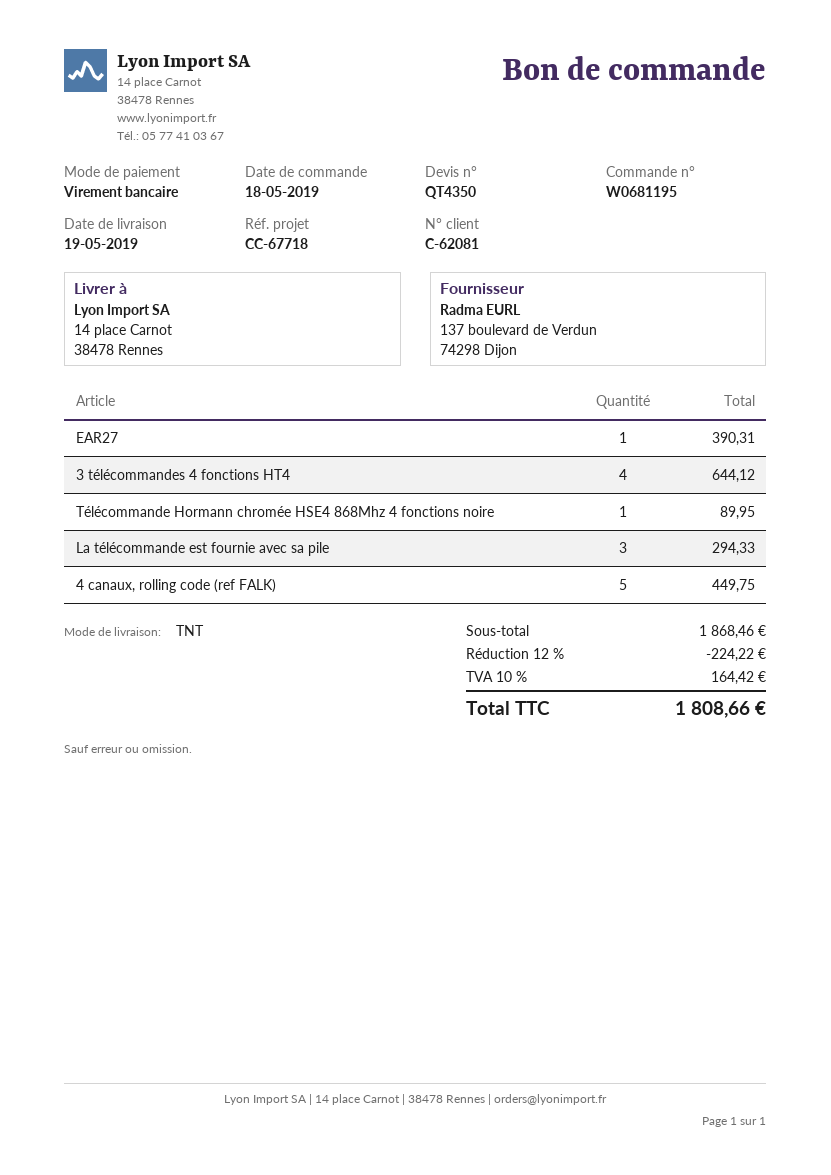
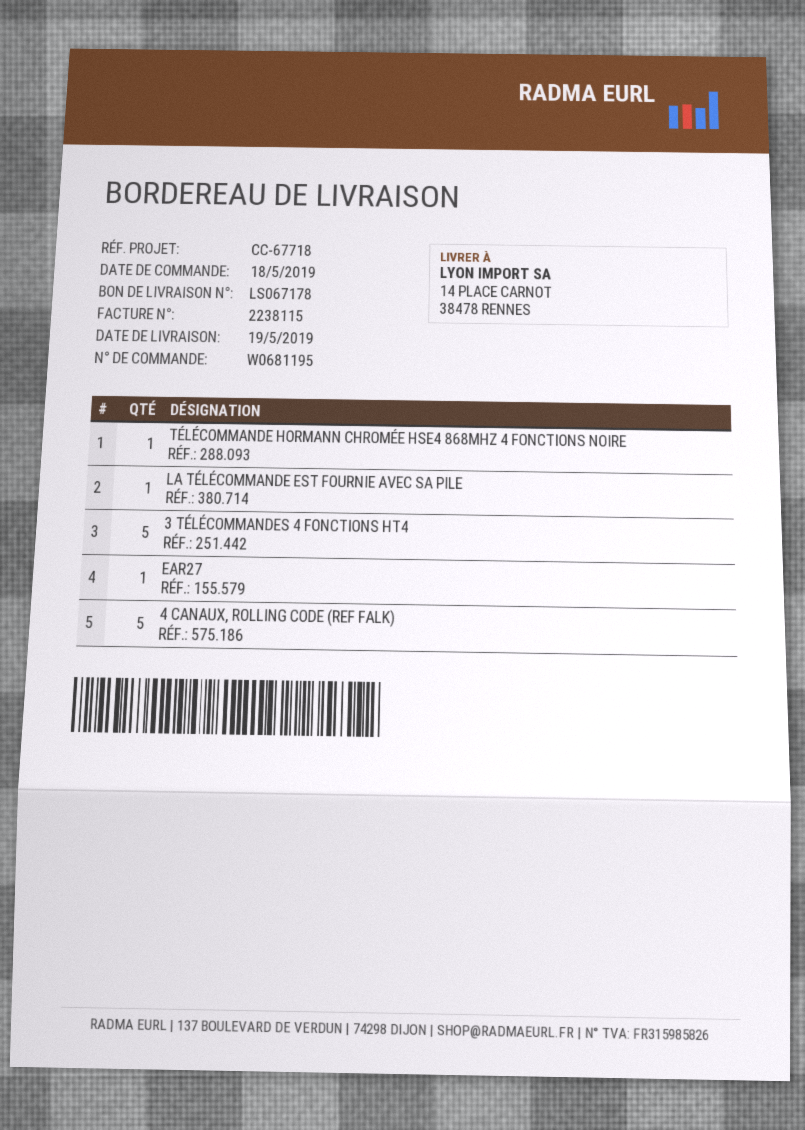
3 télécommandes 4 fonctions HT4: 4 -> 5
La télécommande est fournie avec sa pile: 3 -> 1

